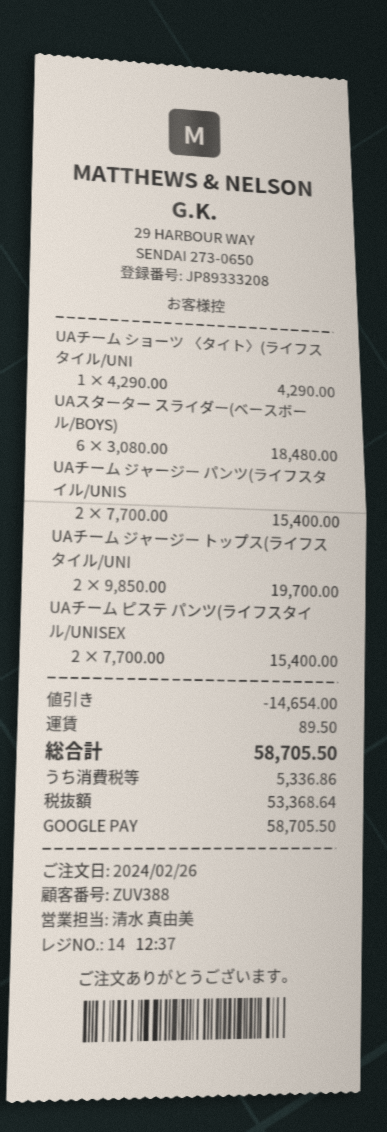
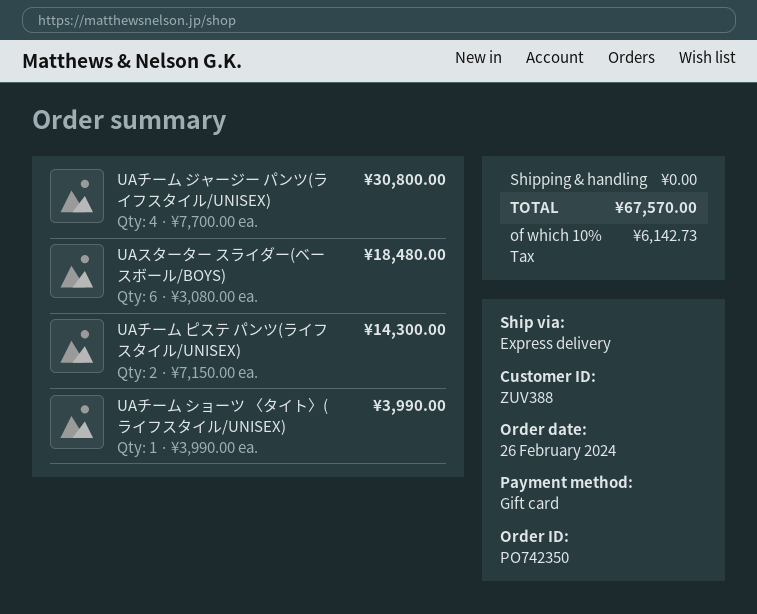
payment method: Google Pay -> gift card
UAチーム ショーツ 〈タイト〉(ライフスタイル/UNI: 1 x 4290.00 = 4290.00 -> 1 x 3990.00 = 3990.00
UAチーム ジャージー パンツ(ライフスタイル/UNIS: 2 x 7700.00 = 15400.00 -> 4 x 7700.00 = 30800.00
UAチーム ジャージー トップス(ライフスタイル/UNI: 2 x 9850.00 = 19700.00 -> none
UAチーム ピステ パンツ(ライフスタイル/UNISEX: 2 x 7700.00 = 15400.00 -> 2 x 7150.00 = 14300.00
discount: 14654.00 -> none
shipping: 89.50 -> 0.00
tax: 5336.86 -> 6142.73
total: 58705.50 -> 67570.00

